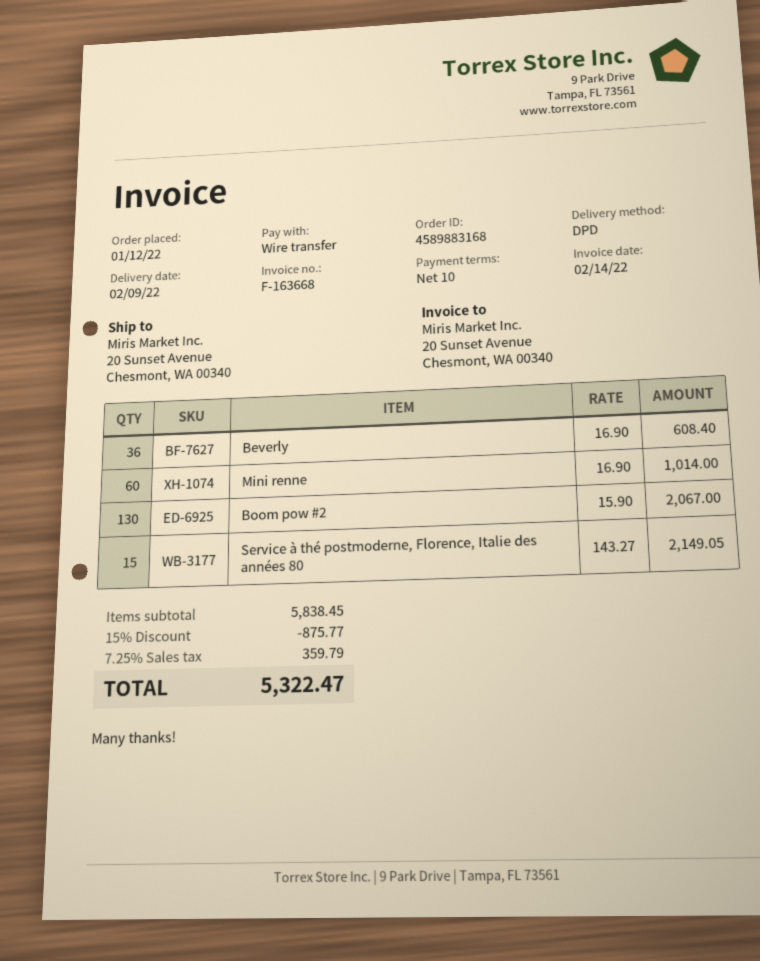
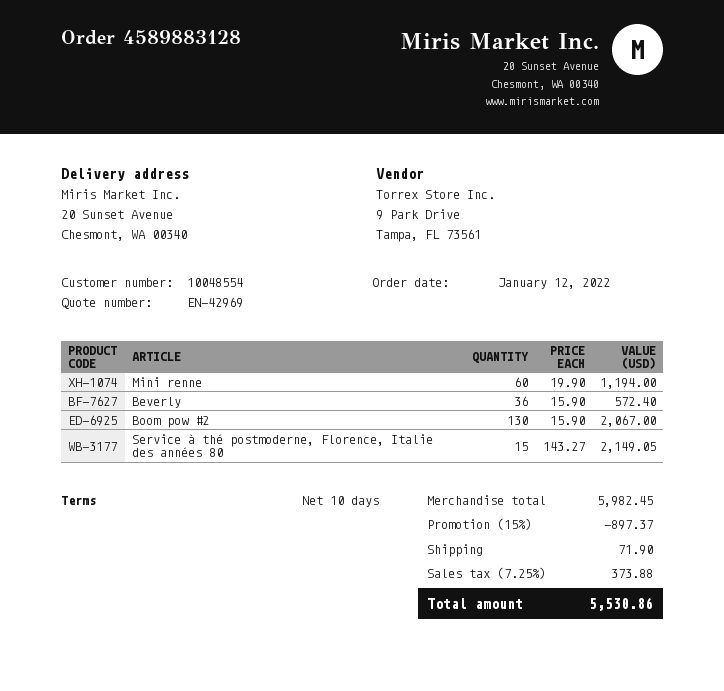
order number: 4589883168 -> 4589883128
Beverly: 36 x 16.90 = 608.40 -> 36 x 15.90 = 572.40
Mini renne: 60 x 16.90 = 1014.00 -> 60 x 19.90 = 1194.00
subtotal: 5838.45 -> 5982.45
discount: 15% = 875.77 -> 15% = 897.37
shipping: none -> 71.90
tax: 7.25% = 359.79 -> 7.25% = 373.88
total: 5322.47 -> 5530.86

